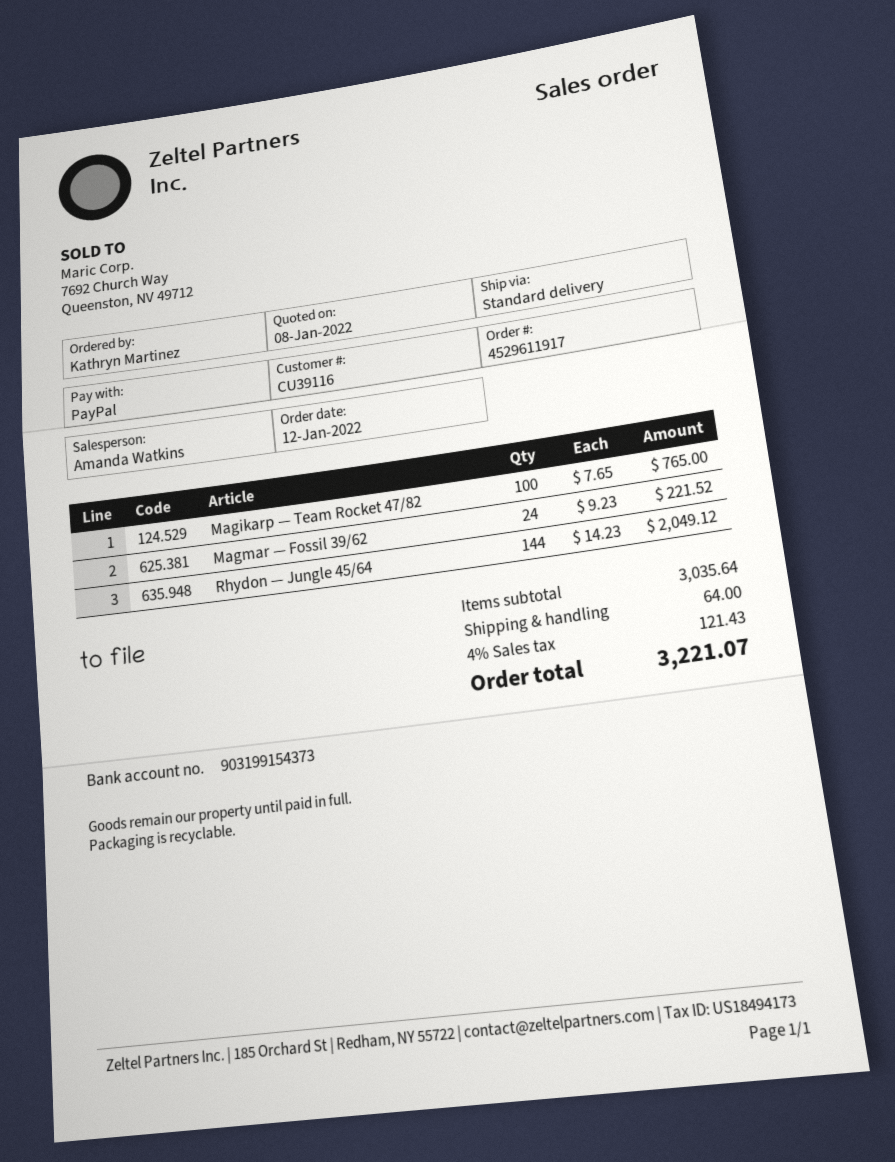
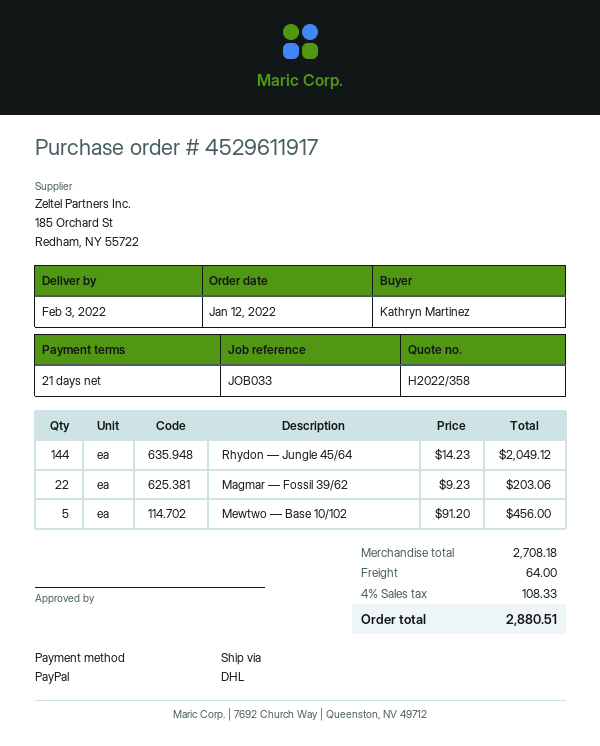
shipping method: standard -> DHL
Magikarp — Team Rocket 47/82: 100 x 7.65 = 765.00 -> none
Magmar — Fossil 39/62: 24 x 9.23 = 221.52 -> 22 x 9.23 = 203.06
Mewtwo — Base 10/102: none -> 5 x 91.20 = 456.00
subtotal: 3035.64 -> 2708.18
tax: 4% = 121.43 -> 4% = 108.33
total: 3221.07 -> 2880.51

